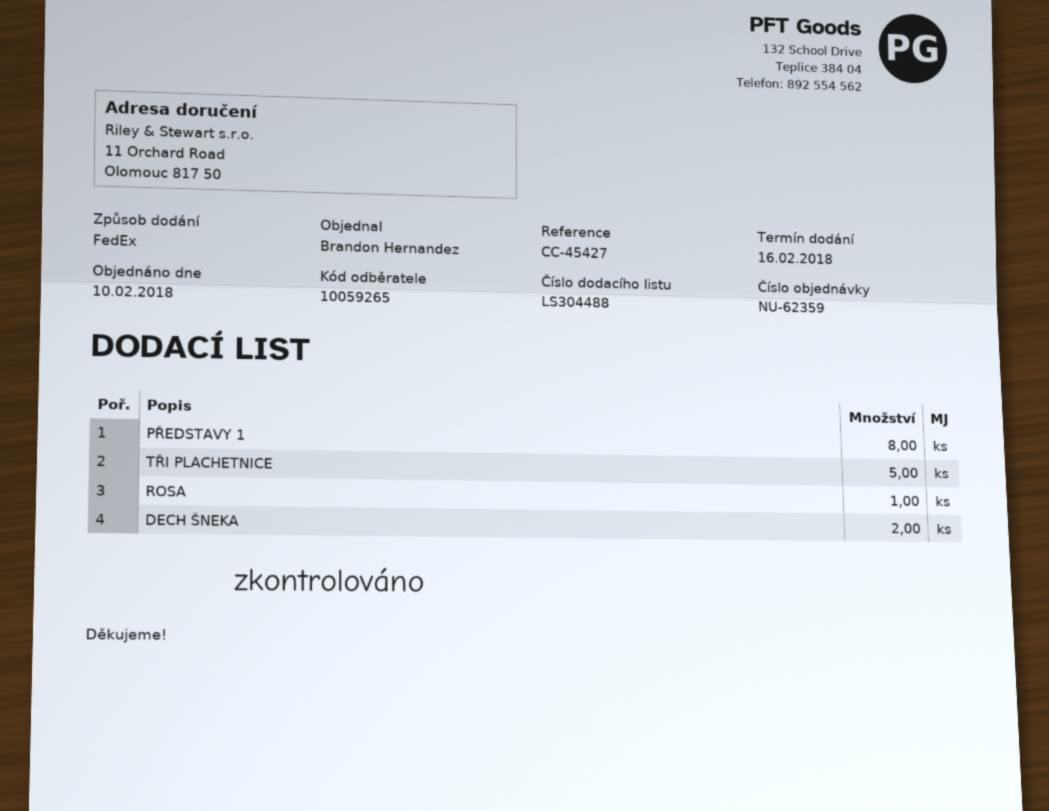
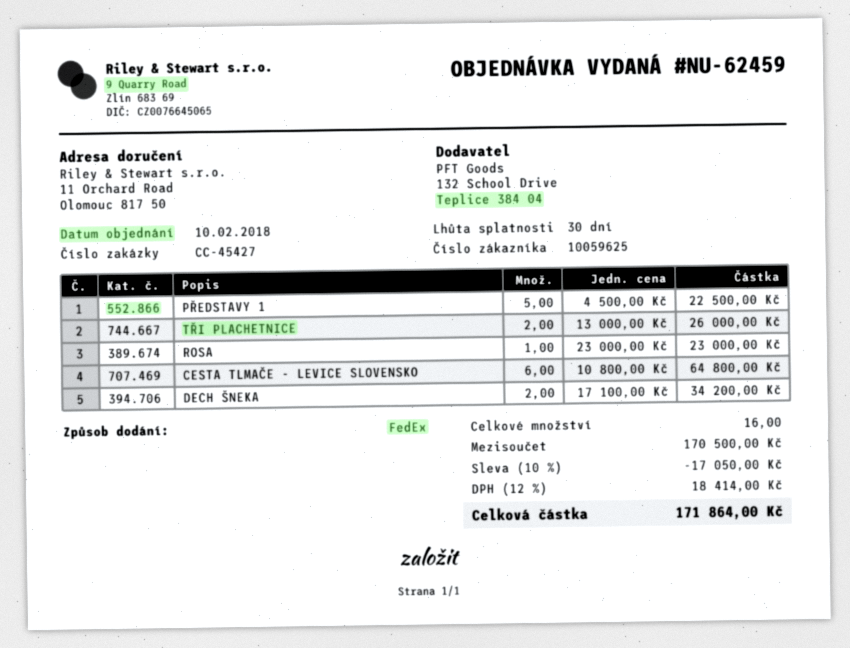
order number: NU-62359 -> NU-62459
customer number: 10059265 -> 10059625
PŘEDSTAVY 1: 8 -> 5
TŘI PLACHETNICE: 5 -> 2
CESTA TLMAČE - LEVICE SLOVENSKO: none -> 6

